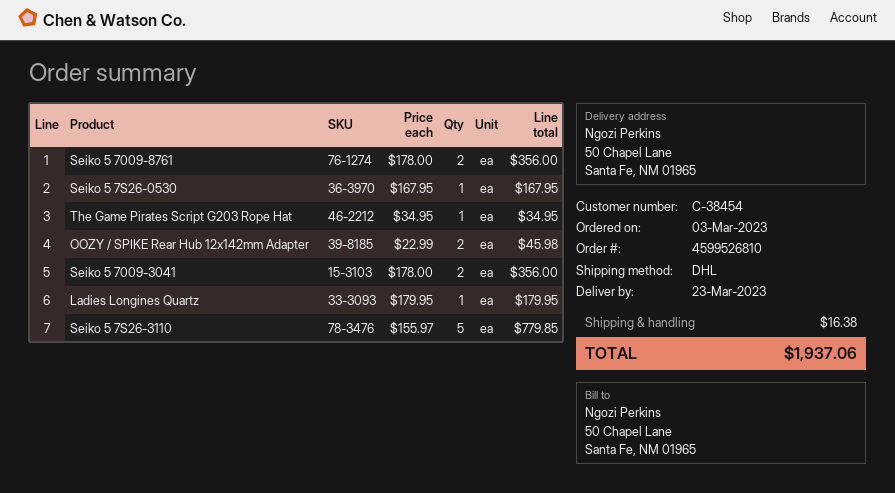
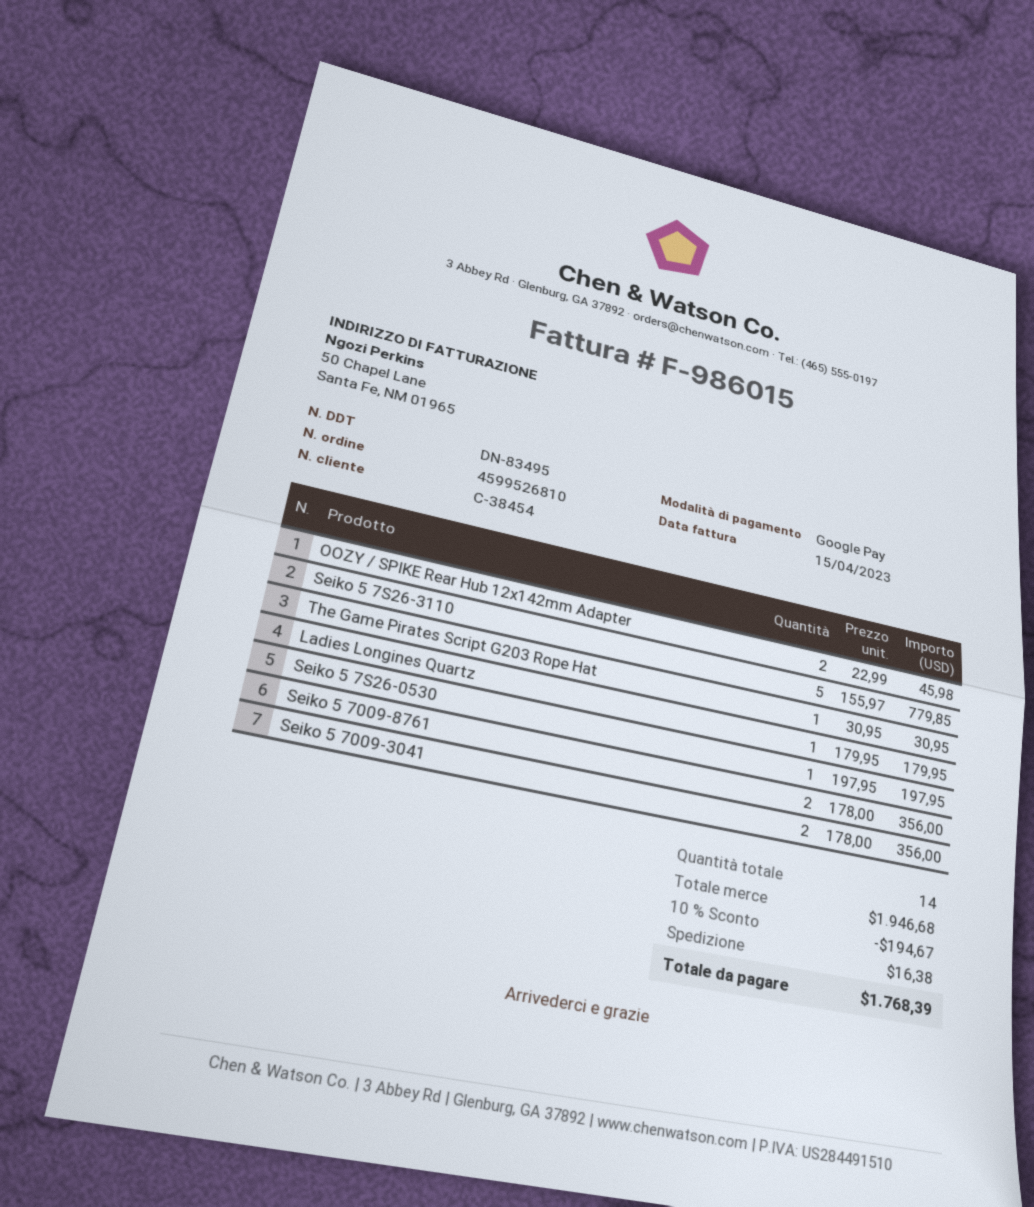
Seiko 5 7S26-0530: 1 x 167.95 = 167.95 -> 1 x 197.95 = 197.95
The Game Pirates Script G203 Rope Hat: 1 x 34.95 = 34.95 -> 1 x 30.95 = 30.95
discount: none -> 10% = 194.67
total: 1937.06 -> 1768.39

